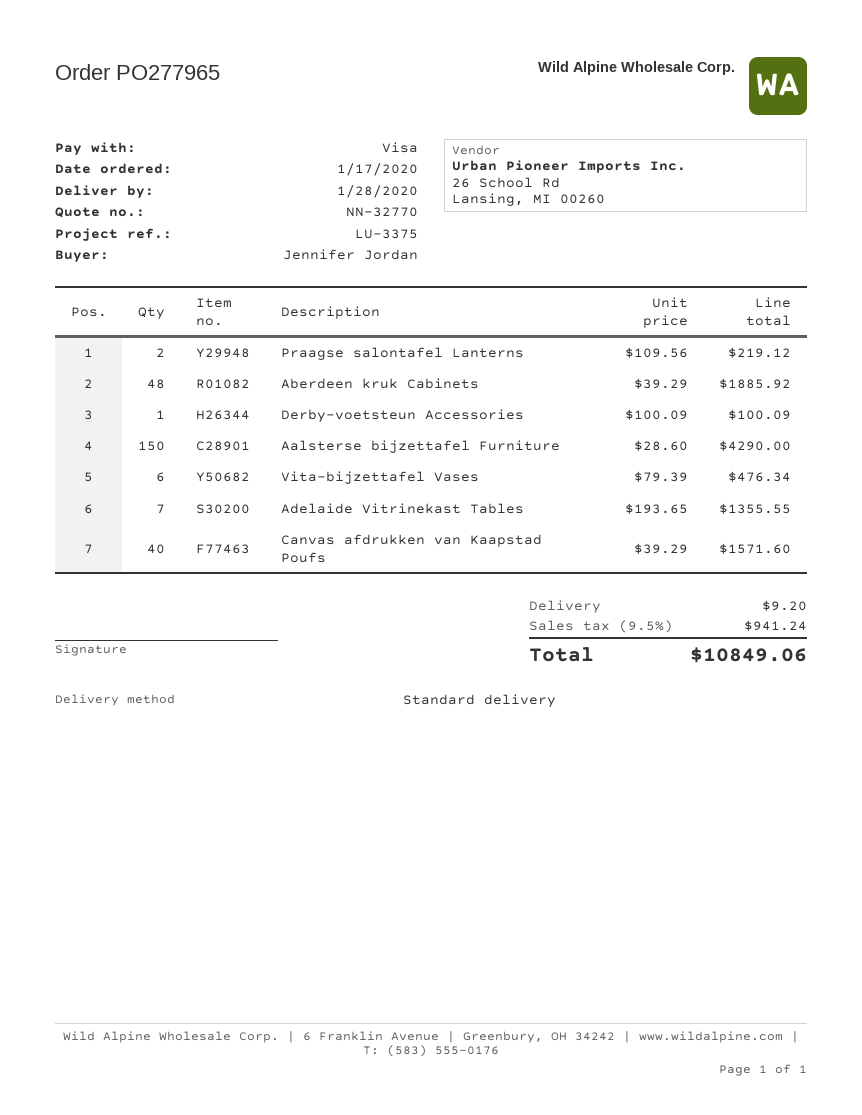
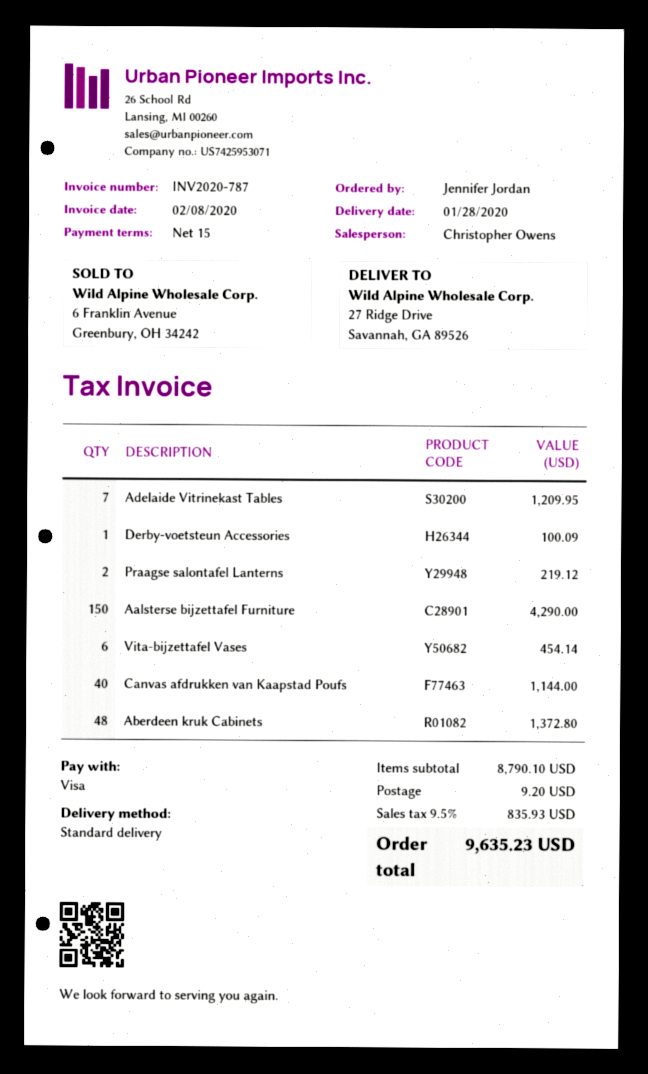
Aberdeen kruk Cabinets: 48 for 1885.92 -> 48 for 1372.80
Vita-bijzettafel Vases: 6 for 476.34 -> 6 for 454.14
Adelaide Vitrinekast Tables: 7 for 1355.55 -> 7 for 1209.95
Canvas afdrukken van Kaapstad Poufs: 40 for 1571.60 -> 40 for 1144.00
tax: 9.5% = 941.24 -> 9.5% = 835.93
total: 10849.06 -> 9635.23

